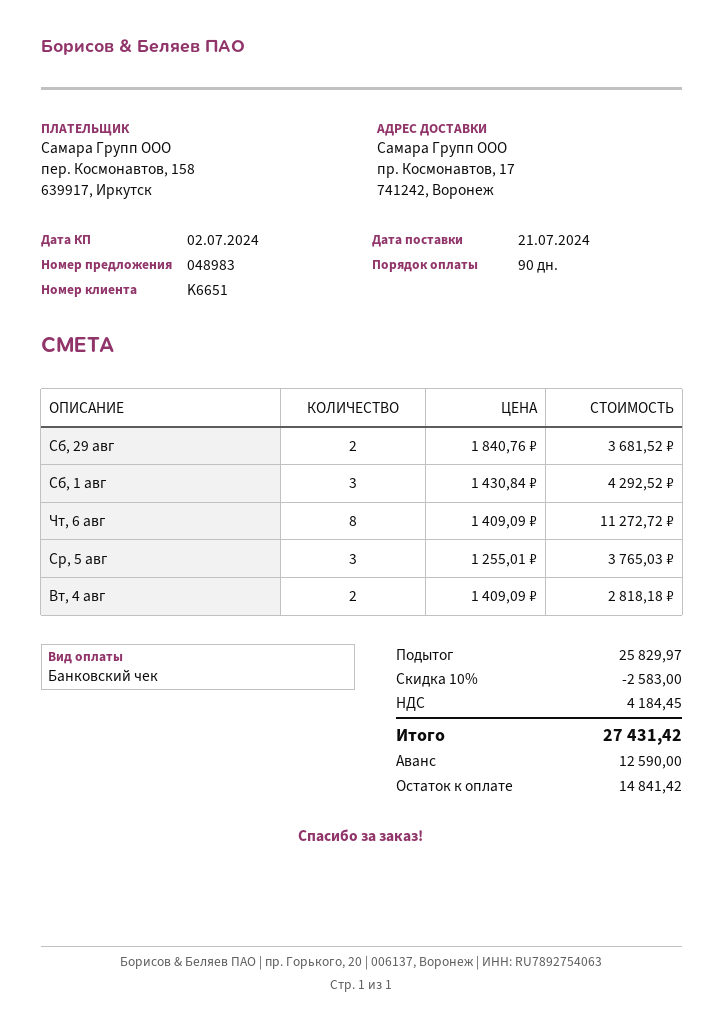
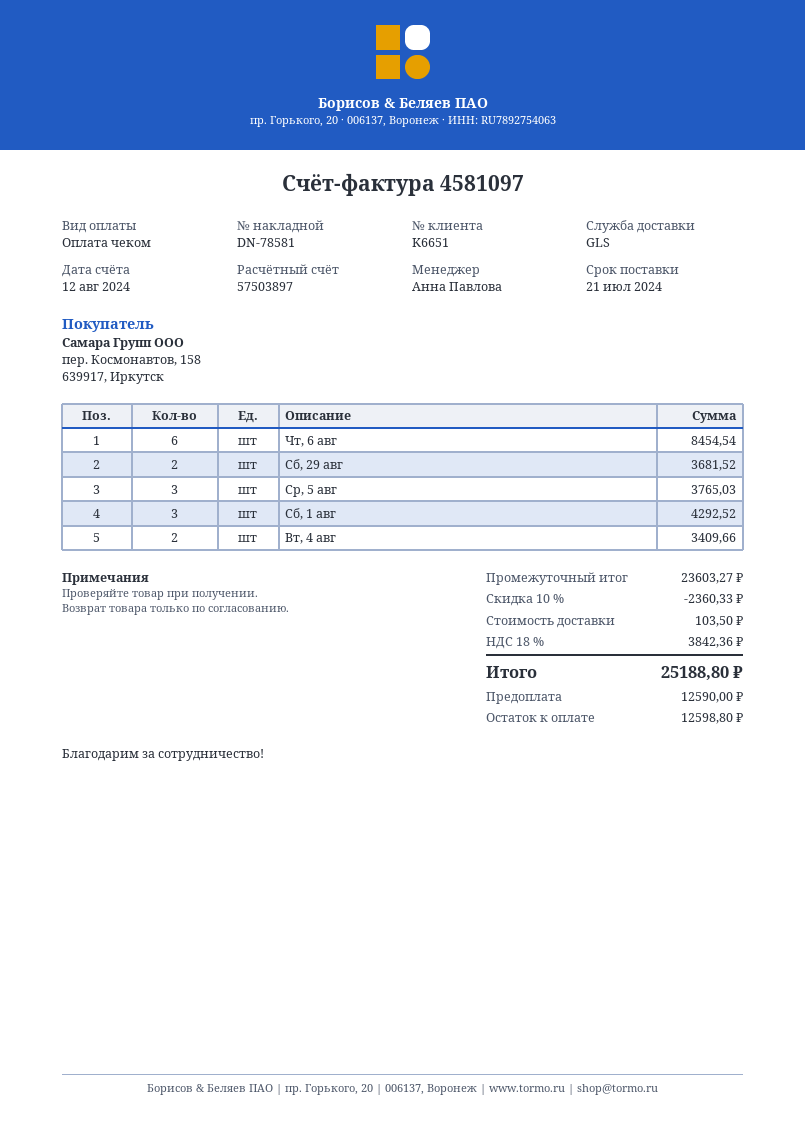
Чт, 6 авг: 8 for 11272.72 -> 6 for 8454.54
Вт, 4 авг: 2 for 2818.18 -> 2 for 3409.66
subtotal: 25829.97 -> 23603.27
discount: 10% = 2583.00 -> 10% = 2360.33
shipping: none -> 103.50
tax: 4184.45 -> 3842.36
total: 27431.42 -> 25188.80
balance: 14841.42 -> 12598.80

